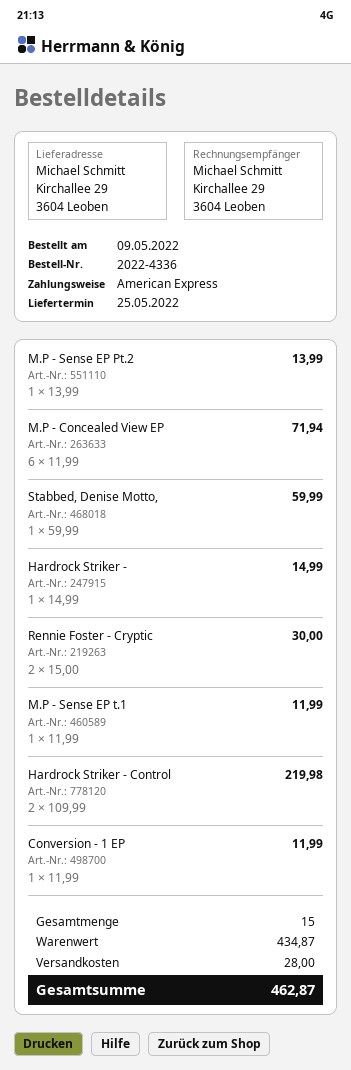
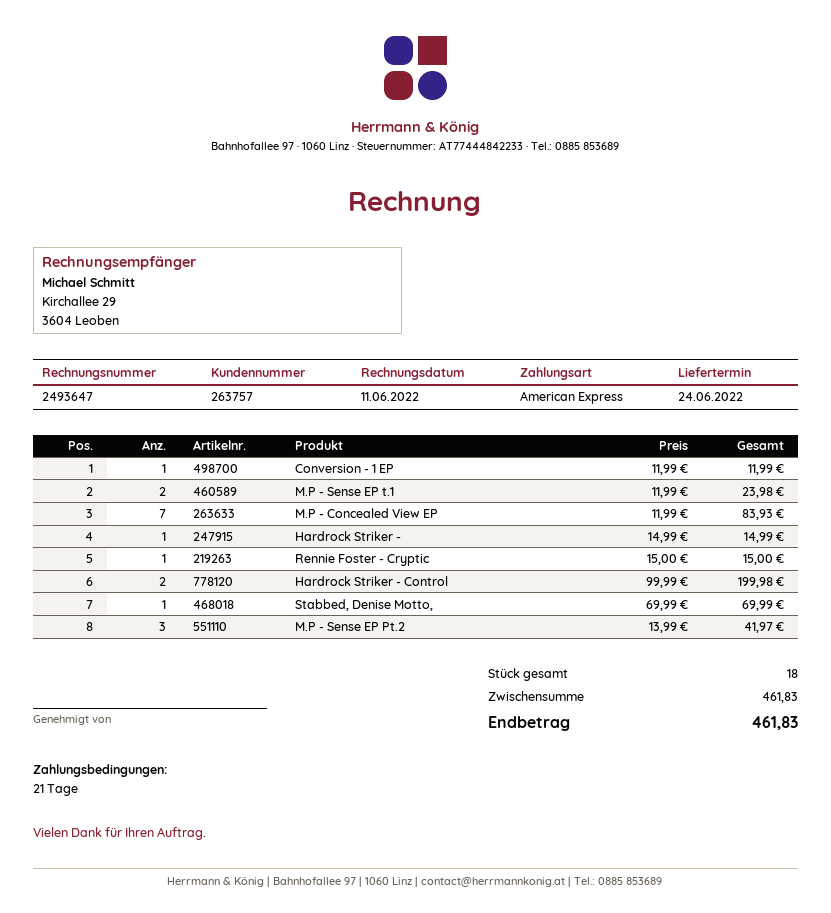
delivery date: 2022-05-25 -> 2022-06-24
M.P - Sense EP Pt.2: 1 x 13.99 = 13.99 -> 3 x 13.99 = 41.97
M.P - Concealed View EP: 6 x 11.99 = 71.94 -> 7 x 11.99 = 83.93
Stabbed, Denise Motto,: 1 x 59.99 = 59.99 -> 1 x 69.99 = 69.99
Rennie Foster - Cryptic: 2 x 15.00 = 30.00 -> 1 x 15.00 = 15.00
M.P - Sense EP t.1: 1 x 11.99 = 11.99 -> 2 x 11.99 = 23.98
Hardrock Striker - Control: 2 x 109.99 = 219.98 -> 2 x 99.99 = 199.98
total quantity: 15 -> 18
subtotal: 434.87 -> 461.83
shipping: 28.00 -> none
total: 462.87 -> 461.83

